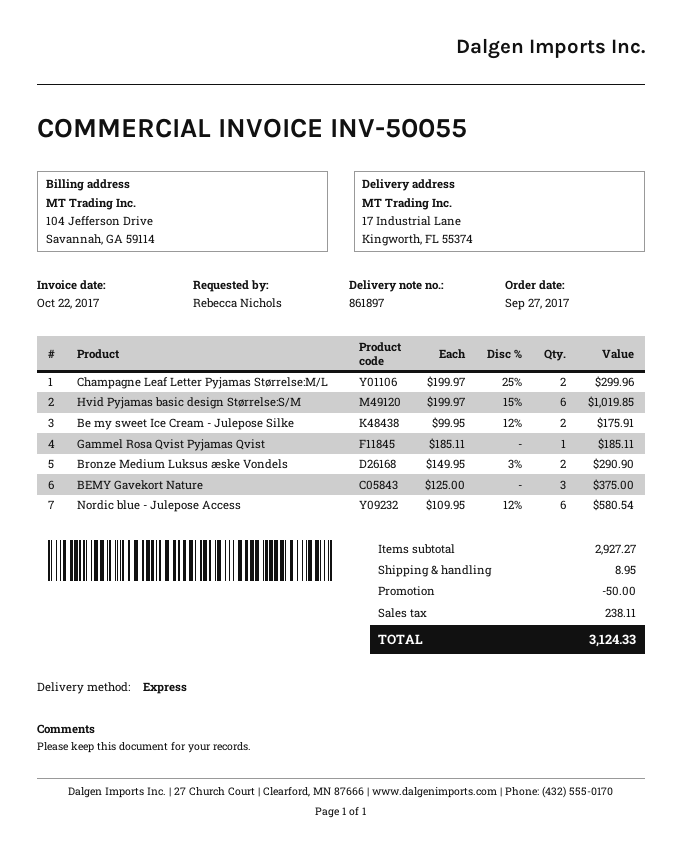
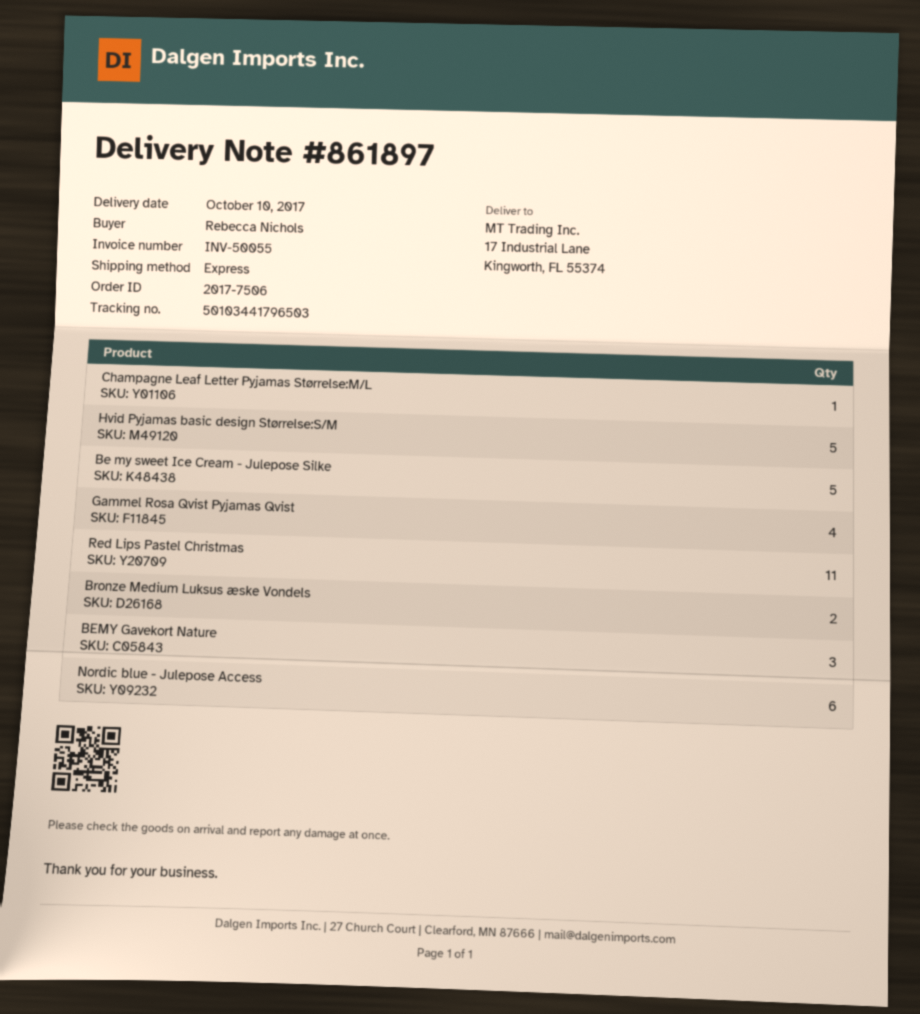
Champagne Leaf Letter Pyjamas Størrelse:M/L: 2 -> 1
Hvid Pyjamas basic design Størrelse:S/M: 6 -> 5
Be my sweet Ice Cream - Julepose Silke: 2 -> 5
Gammel Rosa Qvist Pyjamas Qvist: 1 -> 4
Red Lips Pastel Christmas: none -> 11

